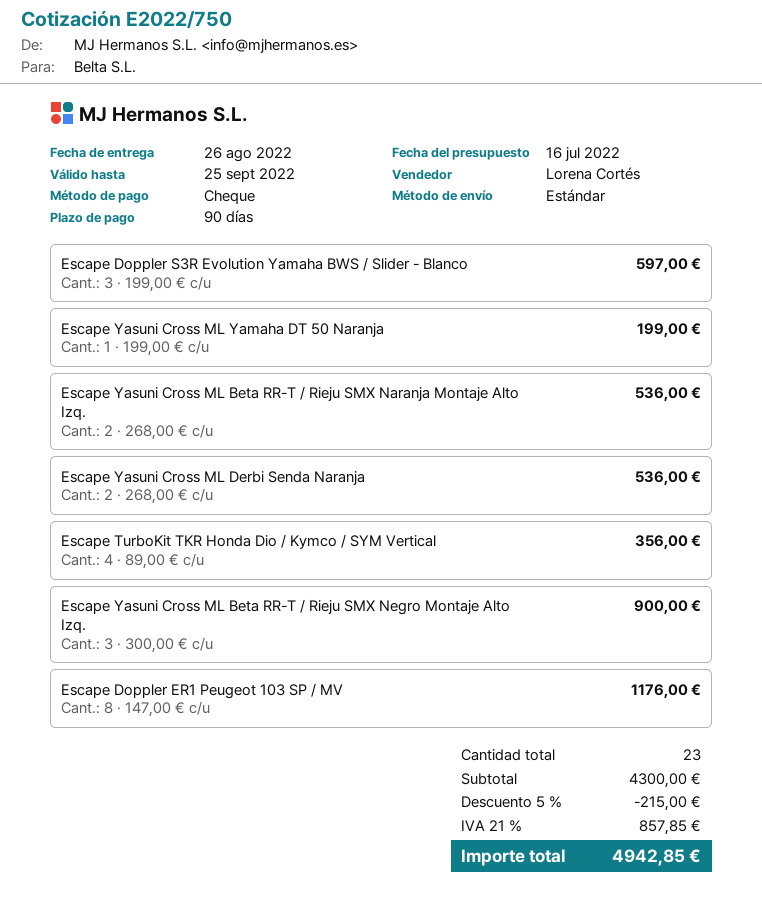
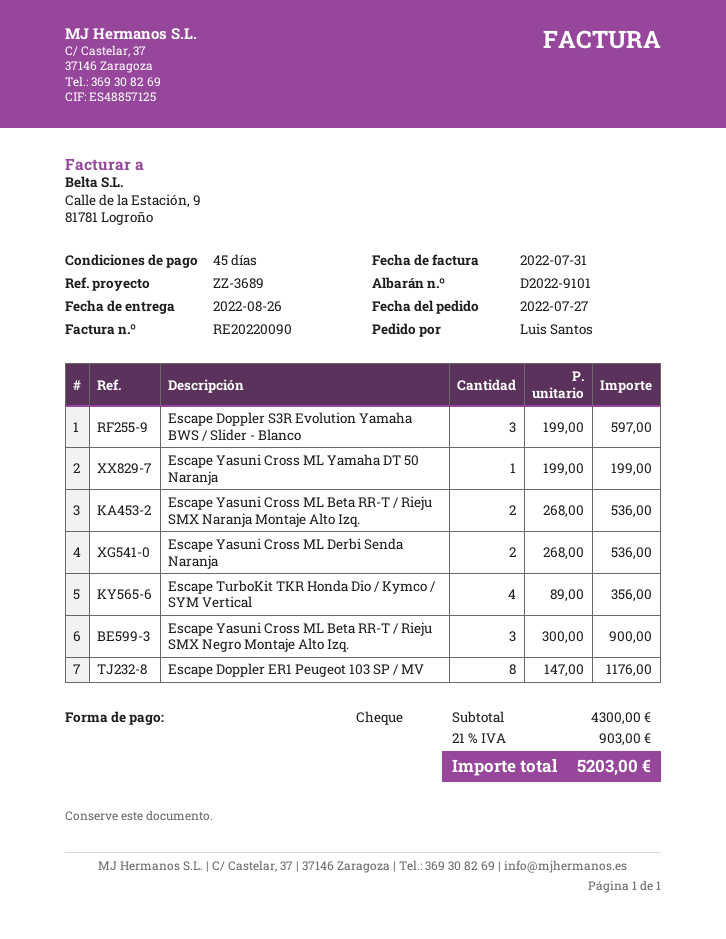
payment terms: 90 days -> 45 days
discount: 5% = 215.00 -> none
tax: 21% = 857.85 -> 21% = 903.00
total: 4942.85 -> 5203.00

